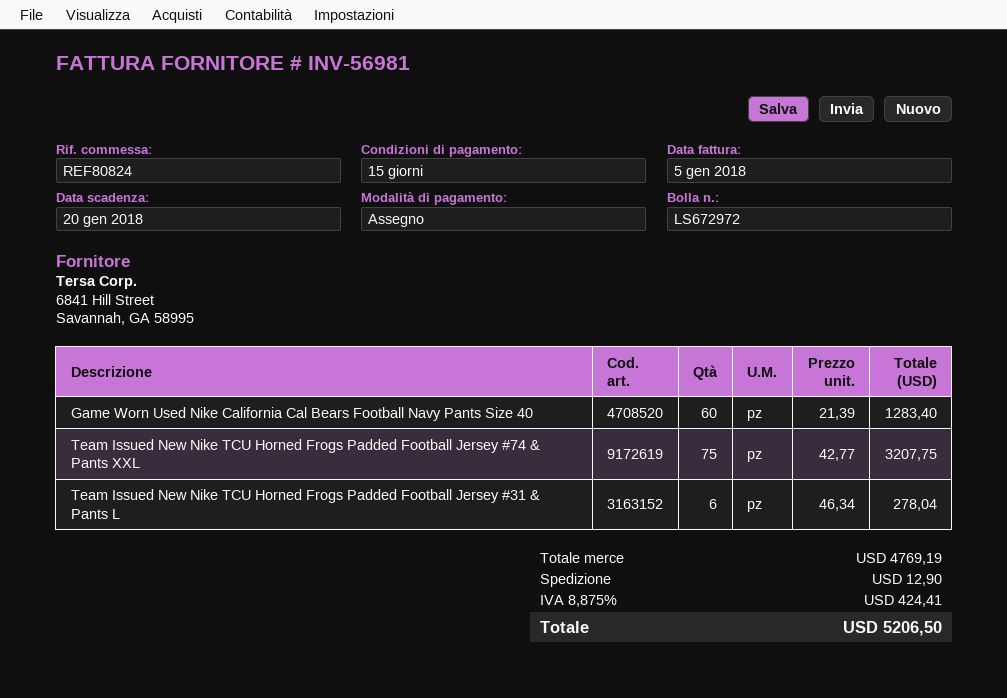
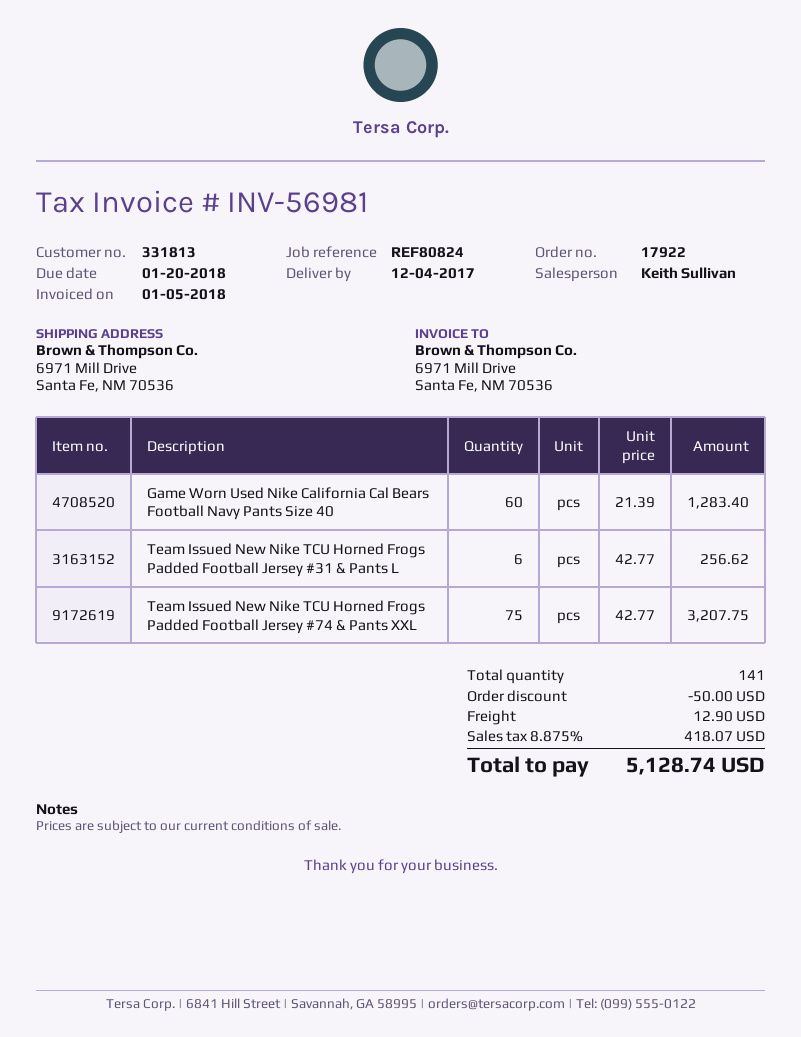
Team Issued New Nike TCU Horned Frogs Padded Football Jersey #31 & Pants L: 6 x 46.34 = 278.04 -> 6 x 42.77 = 256.62
discount: none -> 50.00
tax: 8.875% = 424.41 -> 8.875% = 418.07
total: 5206.50 -> 5128.74

